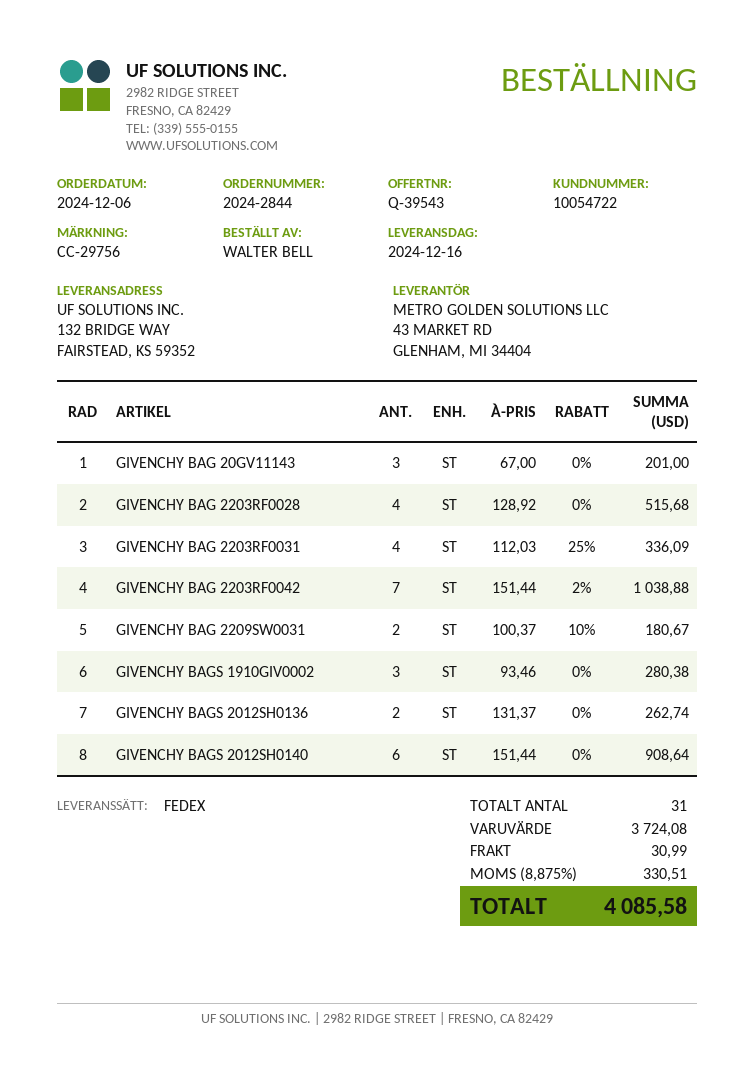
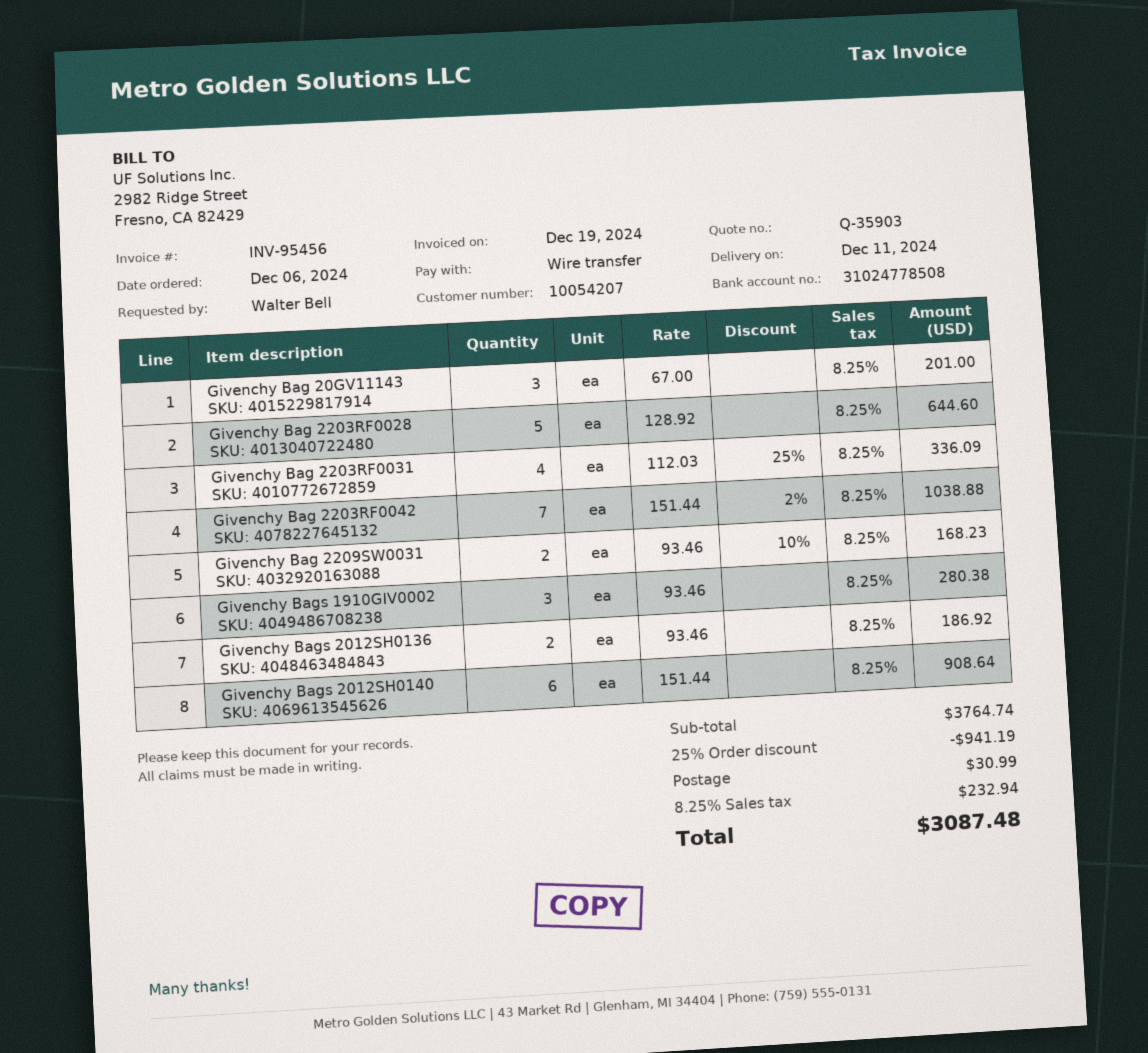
quote number: Q-39543 -> Q-35903
delivery date: 2024-12-16 -> 2024-12-11
customer number: 10054722 -> 10054207
GIVENCHY BAG 2203RF0028: 4 x 128.92 = 515.68 -> 5 x 128.92 = 644.60
GIVENCHY BAG 2209SW0031: 2 x 100.37 - 10% = 180.67 -> 2 x 93.46 - 10% = 168.23
GIVENCHY BAGS 2012SH0136: 2 x 131.37 = 262.74 -> 2 x 93.46 = 186.92
subtotal: 3724.08 -> 3764.74
discount: none -> 25% = 941.19
tax: 8.875% = 330.51 -> 8.25% = 232.94
total: 4085.58 -> 3087.48

